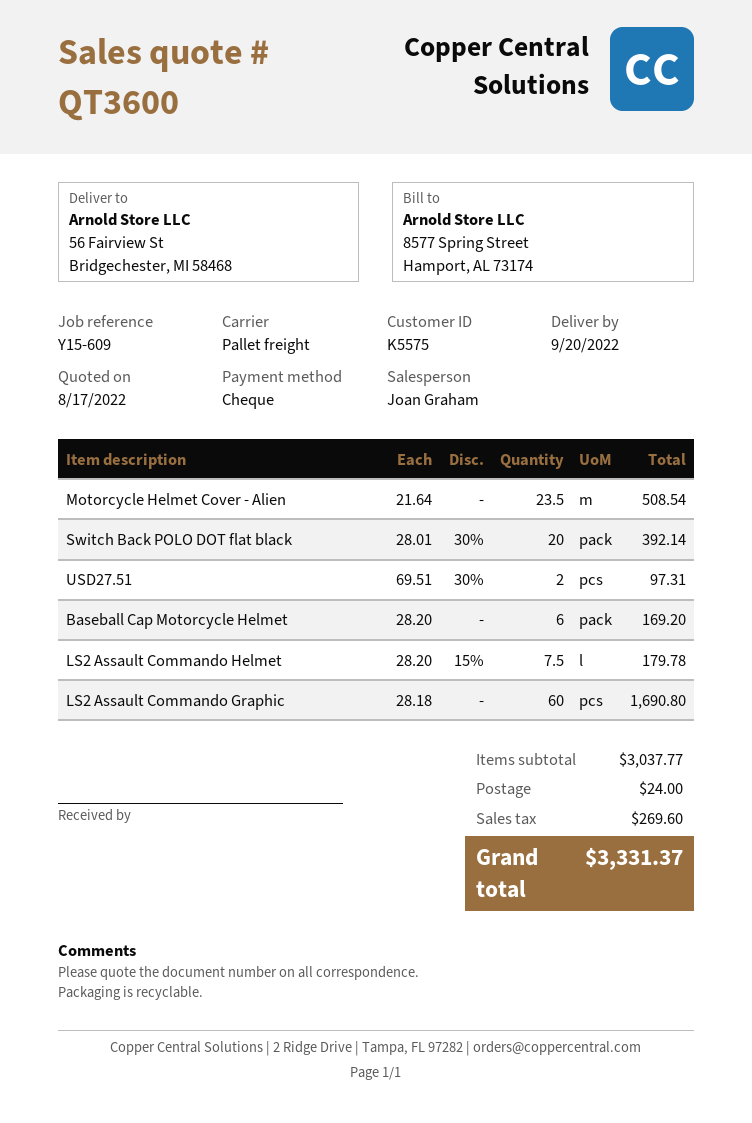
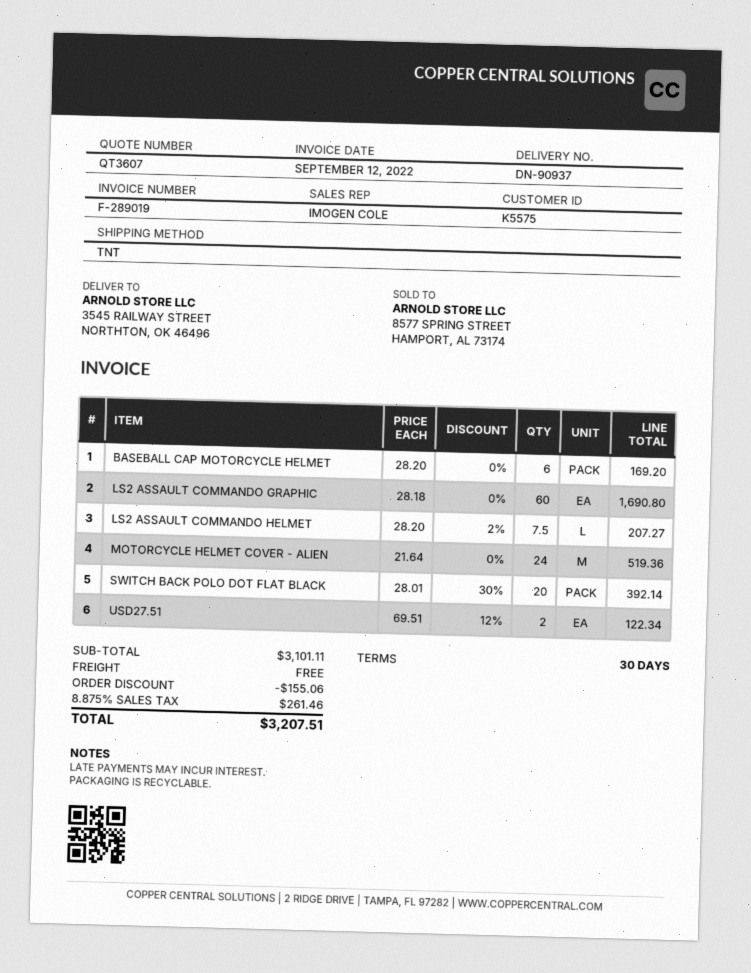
quote number: QT3600 -> QT3607
sales rep: Joan Graham -> IMOGEN COLE
shipping method: pallet freight -> TNT
ship to: 56 Fairview St, Bridgechester, MI 58468 -> 3545 RAILWAY STREET, NORTHTON, OK 46496
Motorcycle Helmet Cover - Alien: 23.5 x 21.64 = 508.54 -> 24 x 21.64 = 519.36
USD27.51: 2 x 69.51 - 30% = 97.31 -> 2 x 69.51 - 12% = 122.34
LS2 Assault Commando Helmet: 7.5 x 28.20 - 15% = 179.78 -> 7.5 x 28.20 - 2% = 207.27
subtotal: 3037.77 -> 3101.11
discount: none -> 155.06
shipping: 24.00 -> 0.00
tax: 269.60 -> 261.46
total: 3331.37 -> 3207.51

